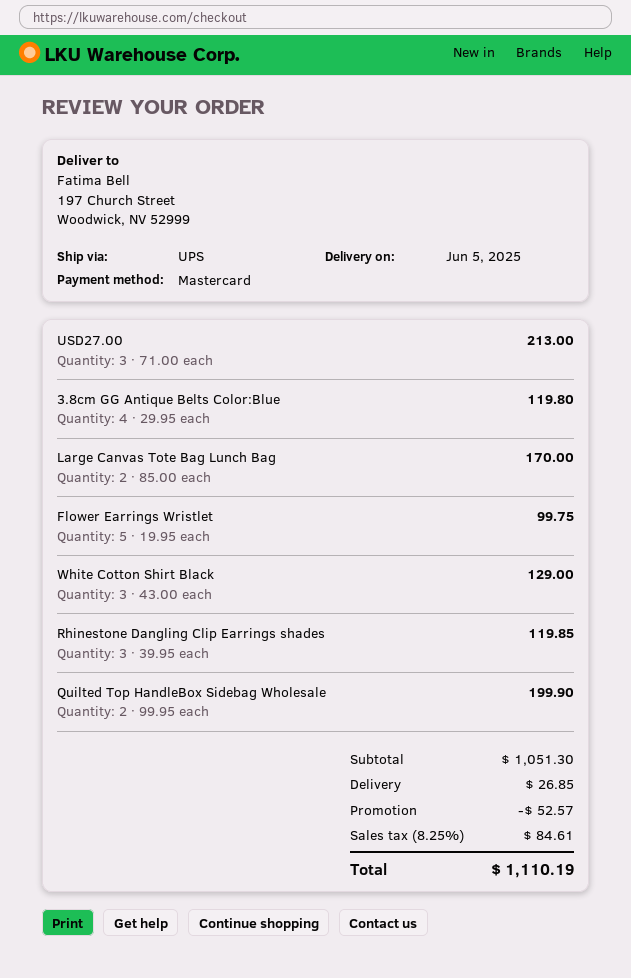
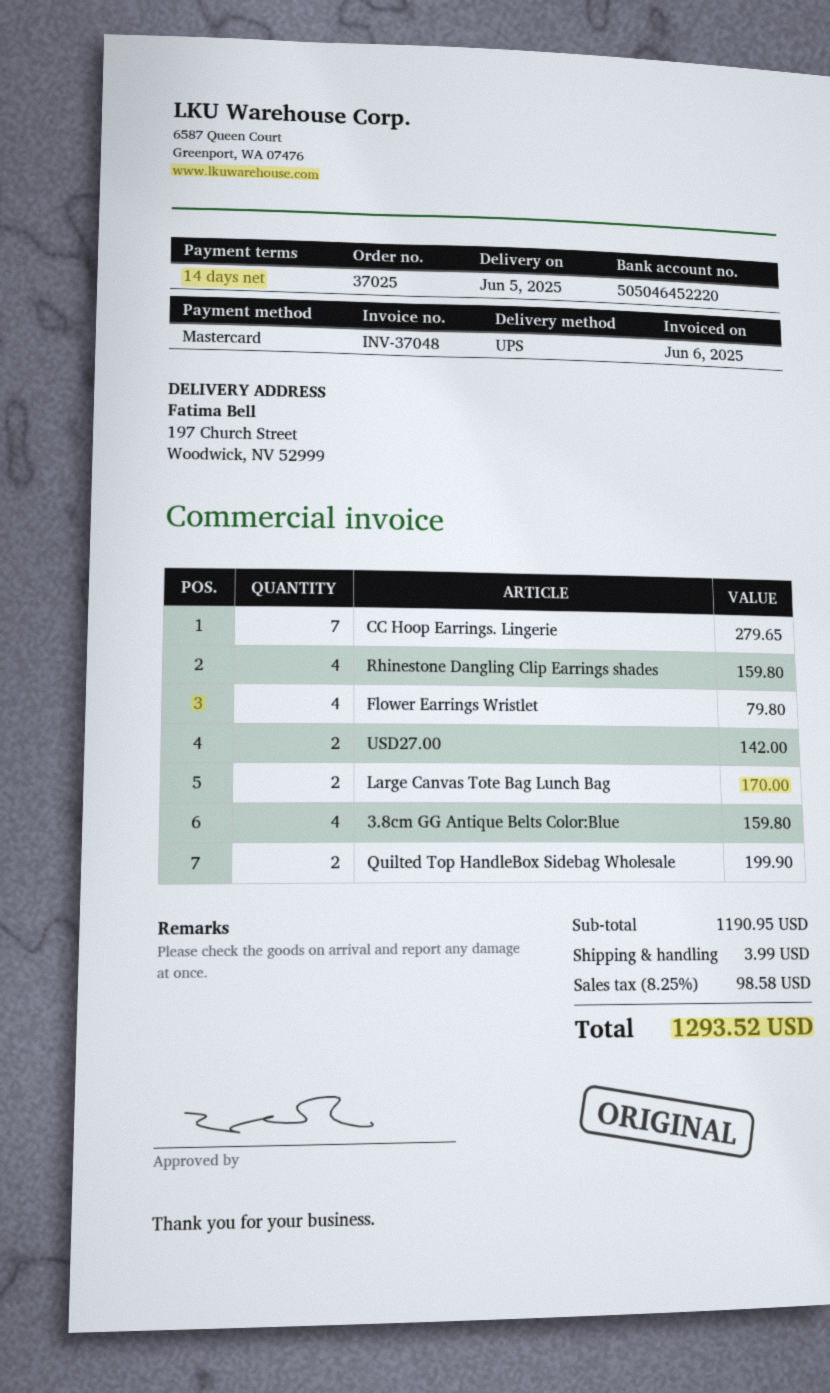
USD27.00: 3 for 213.00 -> 2 for 142.00
3.8cm GG Antique Belts Color:Blue: 4 for 119.80 -> 4 for 159.80
Flower Earrings Wristlet: 5 for 99.75 -> 4 for 79.80
White Cotton Shirt Black: 3 for 129.00 -> none
Rhinestone Dangling Clip Earrings shades: 3 for 119.85 -> 4 for 159.80
CC Hoop Earrings. Lingerie: none -> 7 for 279.65
subtotal: 1051.30 -> 1190.95
discount: 52.57 -> none
shipping: 26.85 -> 3.99
tax: 8.25% = 84.61 -> 8.25% = 98.58
total: 1110.19 -> 1293.52

